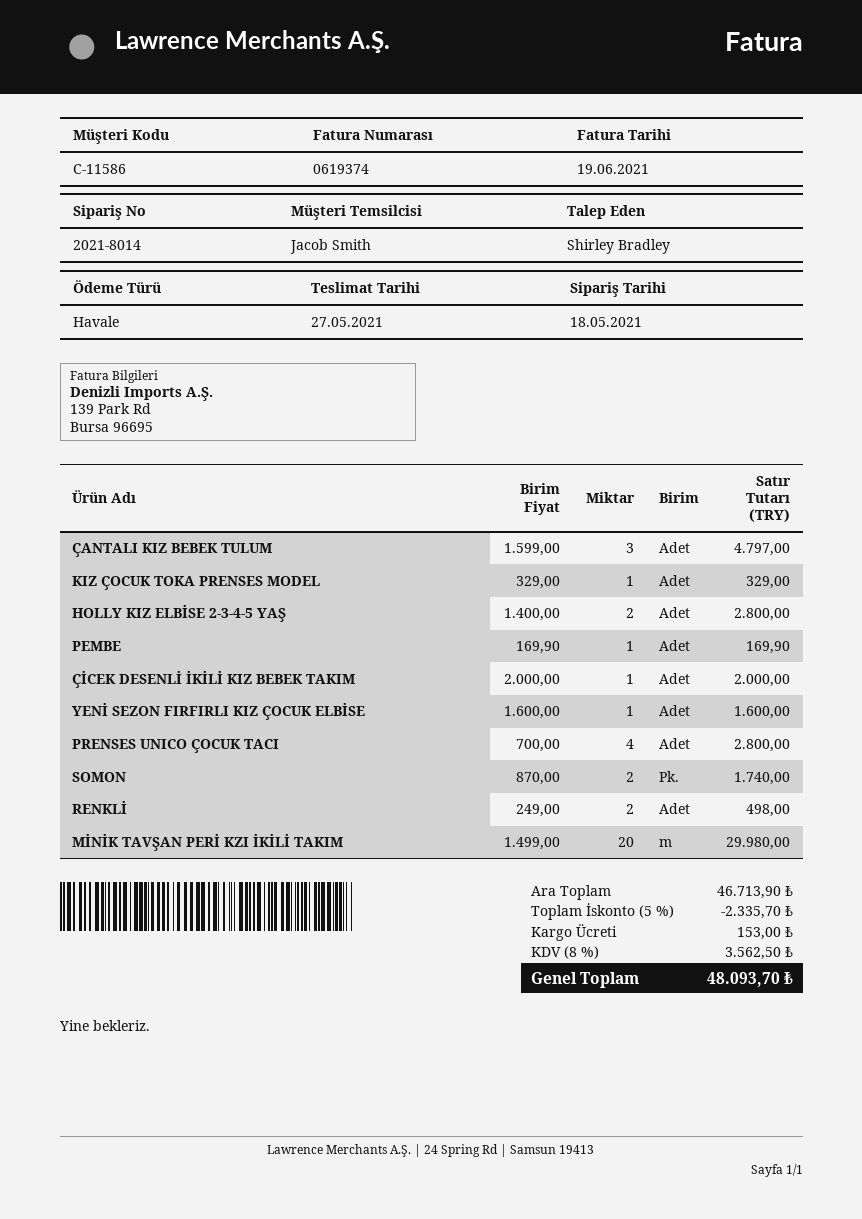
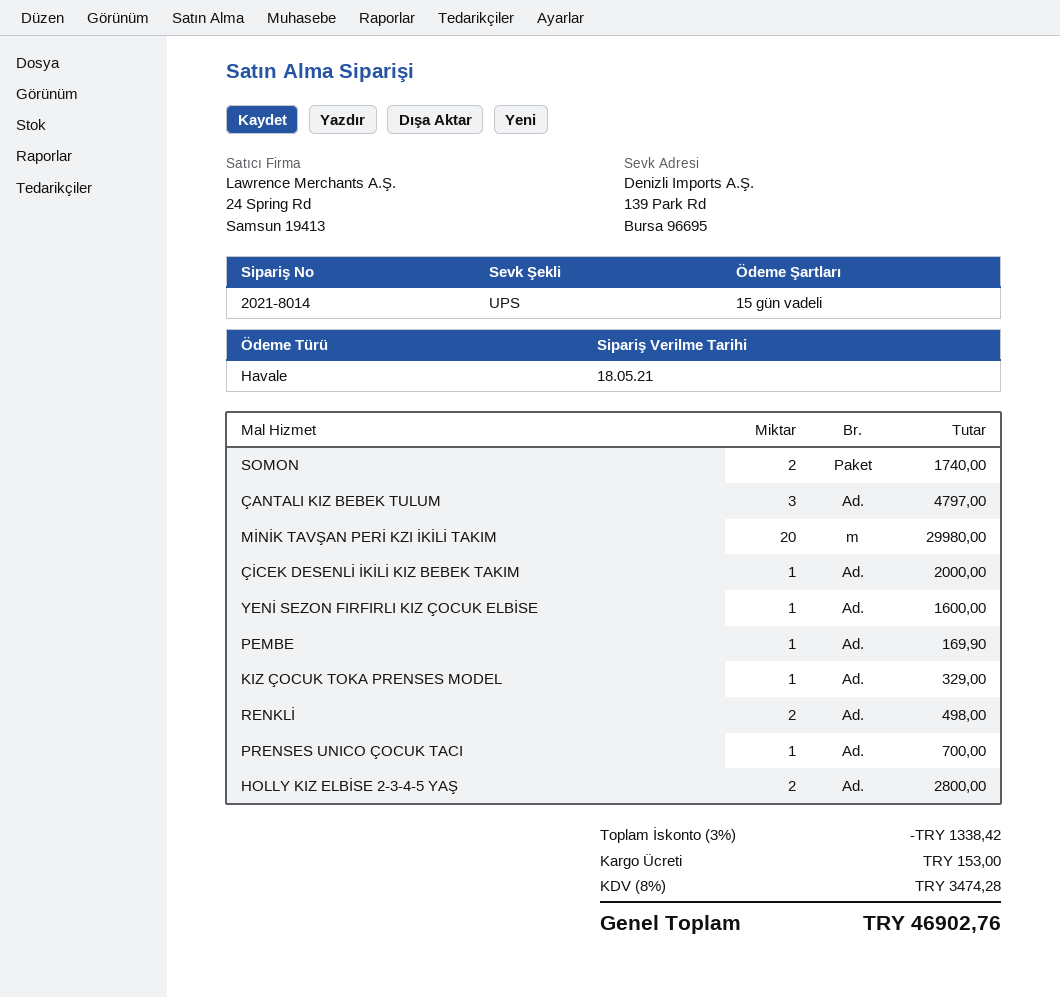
PRENSES UNICO ÇOCUK TACI: 4 for 2800.00 -> 1 for 700.00
discount: 5% = 2335.70 -> 3% = 1338.42
tax: 8% = 3562.50 -> 8% = 3474.28
total: 48093.70 -> 46902.76

